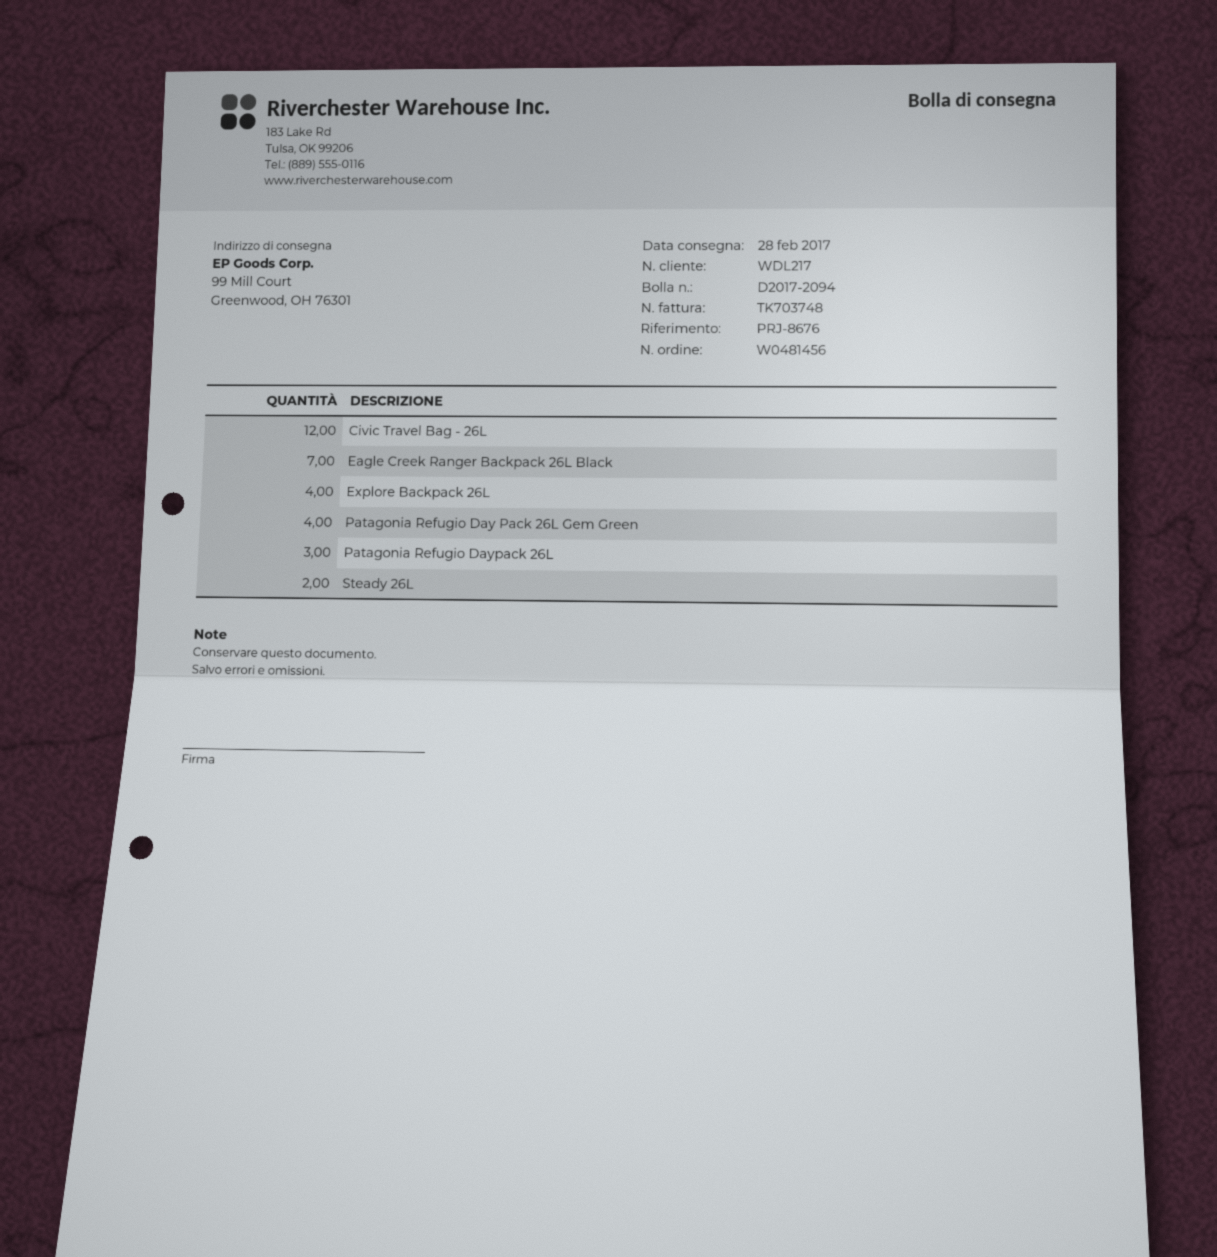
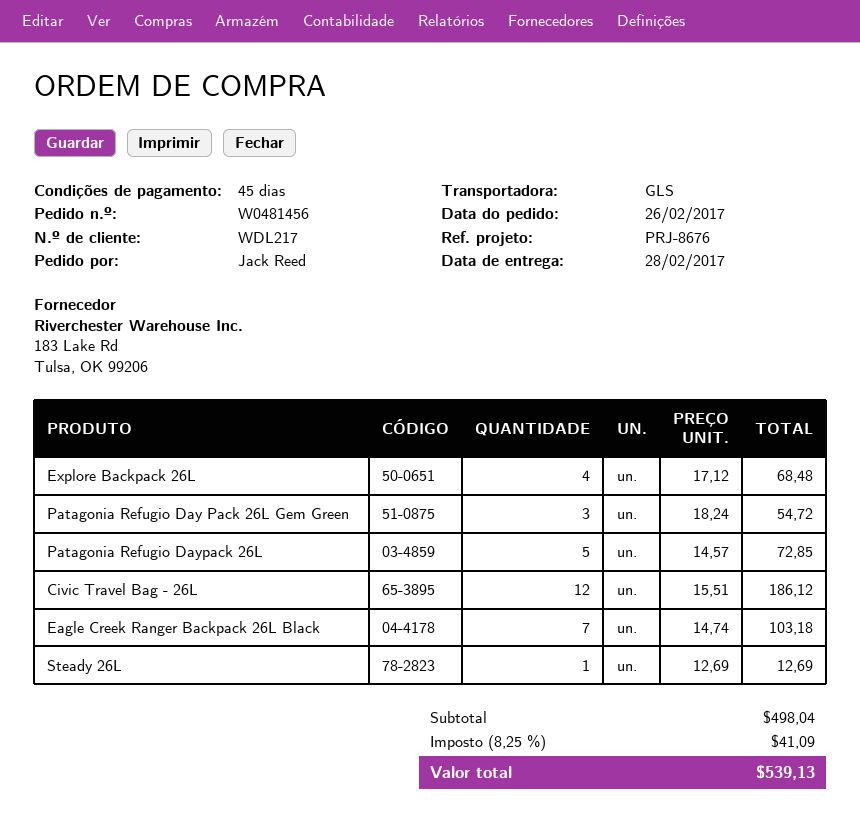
Patagonia Refugio Day Pack 26L Gem Green: 4 -> 3
Patagonia Refugio Daypack 26L: 3 -> 5
Steady 26L: 2 -> 1

